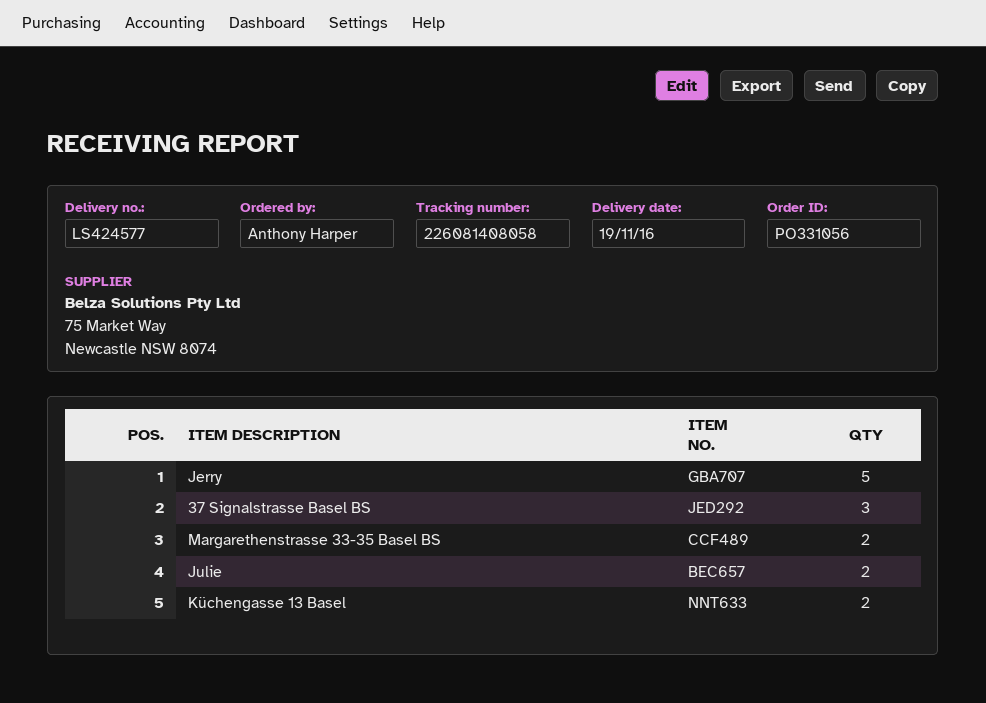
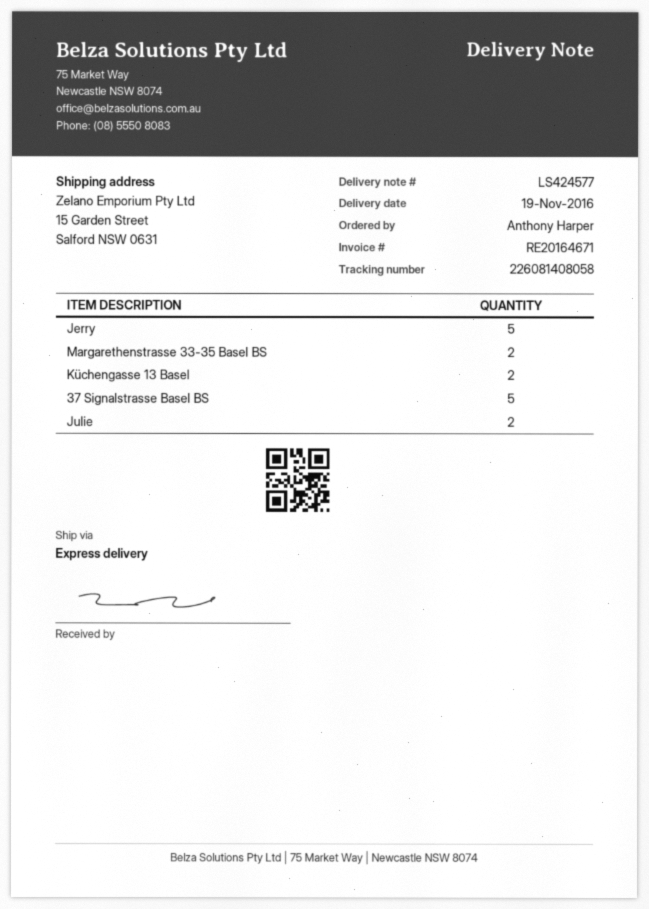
37 Signalstrasse Basel BS: 3 -> 5

